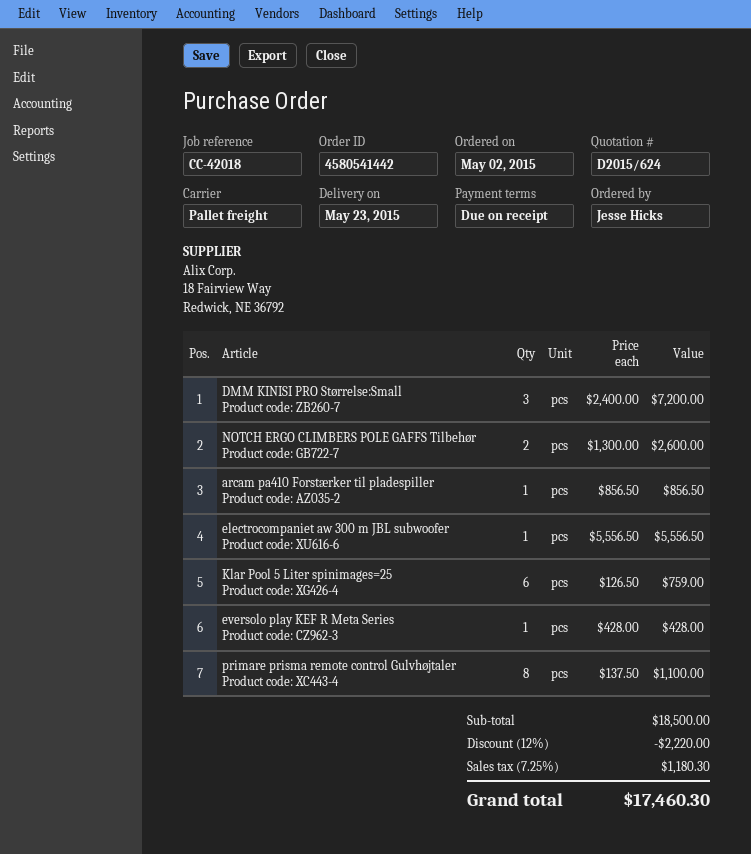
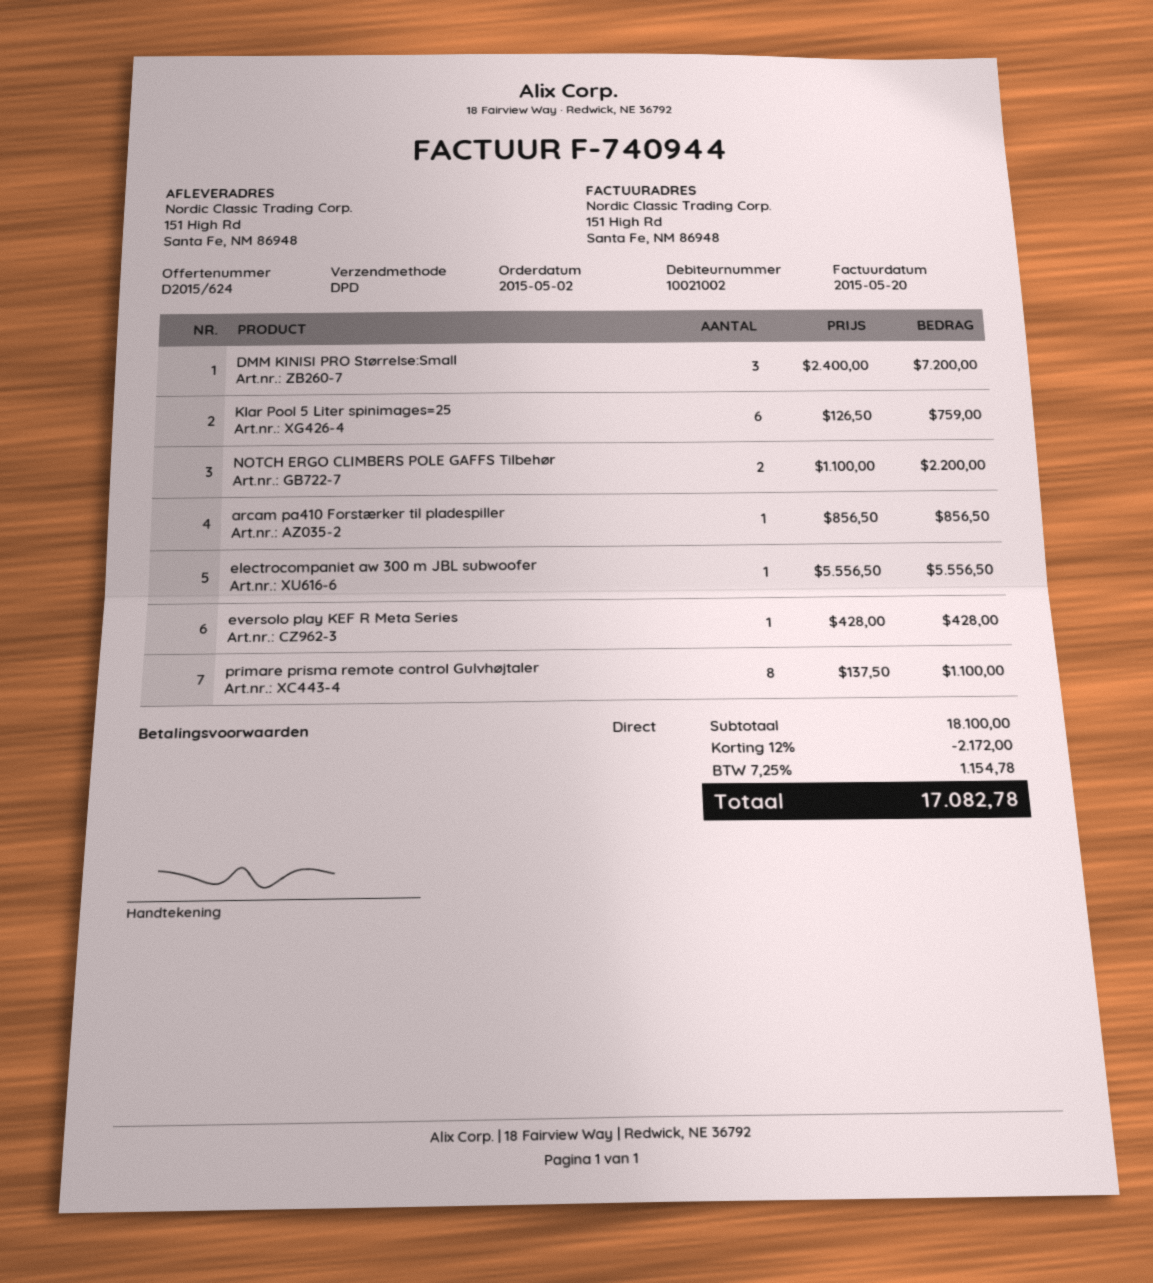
shipping method: pallet freight -> DPD
NOTCH ERGO CLIMBERS POLE GAFFS Tilbehør: 2 x 1300.00 = 2600.00 -> 2 x 1100.00 = 2200.00
subtotal: 18500.00 -> 18100.00
discount: 12% = 2220.00 -> 12% = 2172.00
tax: 7.25% = 1180.30 -> 7.25% = 1154.78
total: 17460.30 -> 17082.78

